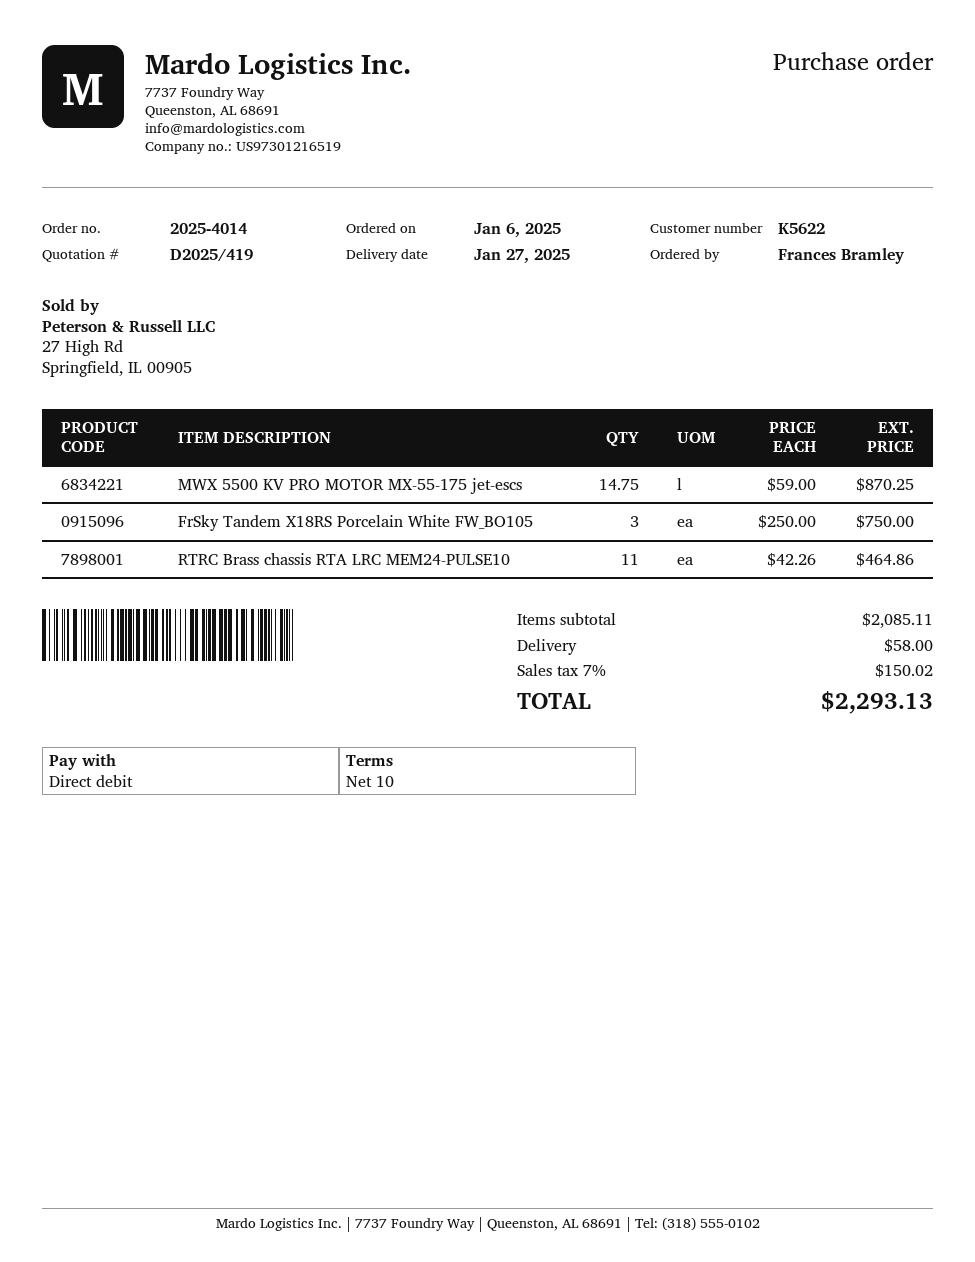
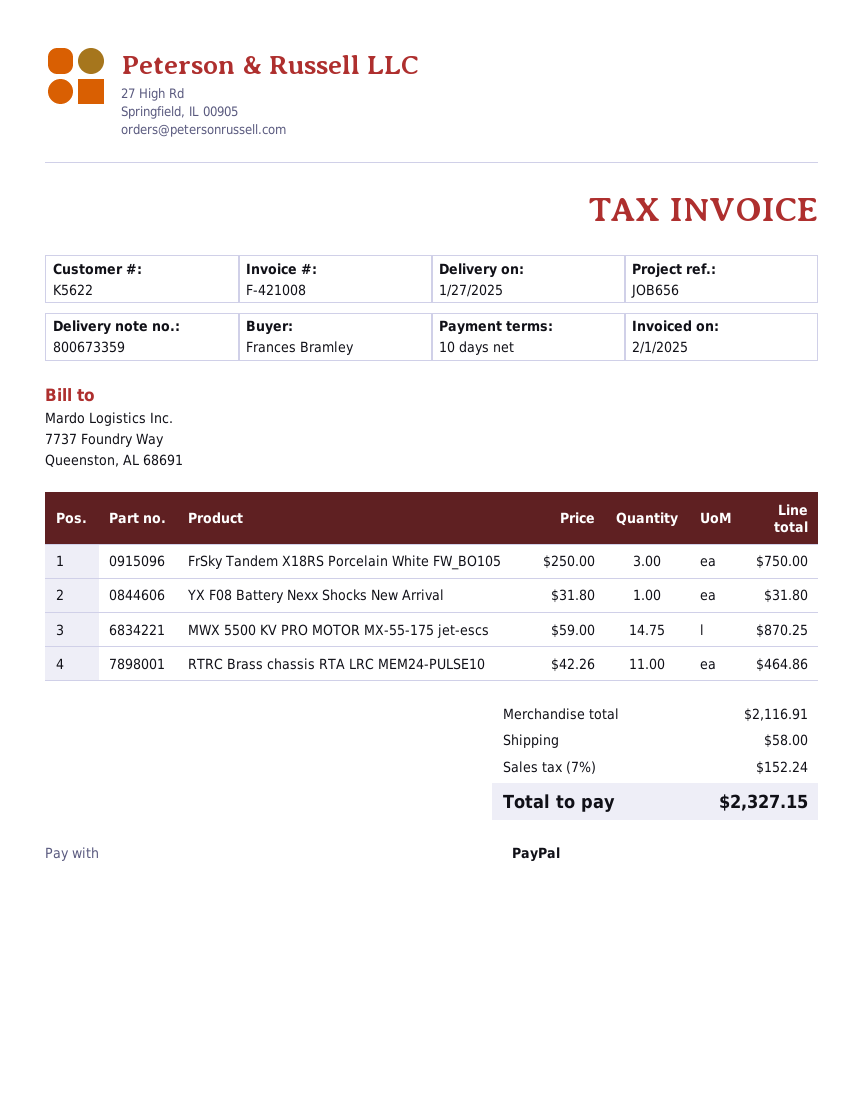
payment method: direct debit -> PayPal
YX F08 Battery Nexx Shocks New Arrival: none -> 1 x 31.80 = 31.80
subtotal: 2085.11 -> 2116.91
tax: 7% = 150.02 -> 7% = 152.24
total: 2293.13 -> 2327.15

